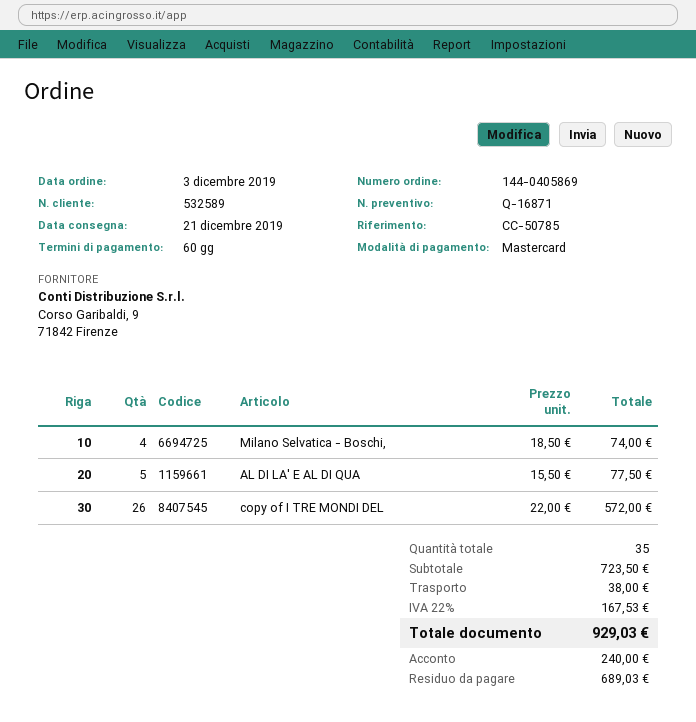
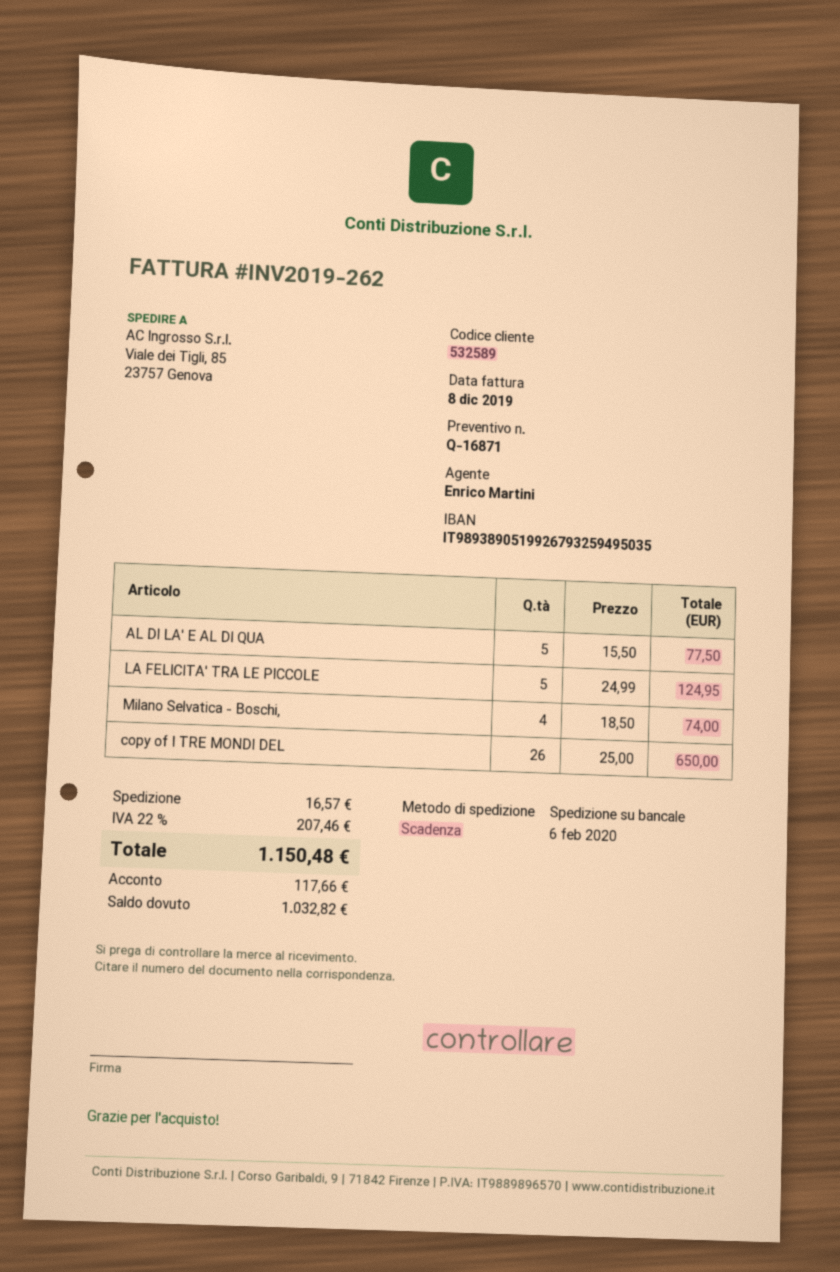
copy of I TRE MONDI DEL: 26 x 22.00 = 572.00 -> 26 x 25.00 = 650.00
LA FELICITA' TRA LE PICCOLE: none -> 5 x 24.99 = 124.95
shipping: 38.00 -> 16.57
tax: 22% = 167.53 -> 22% = 207.46
total: 929.03 -> 1150.48
deposit: 240.00 -> 117.66
balance: 689.03 -> 1032.82

